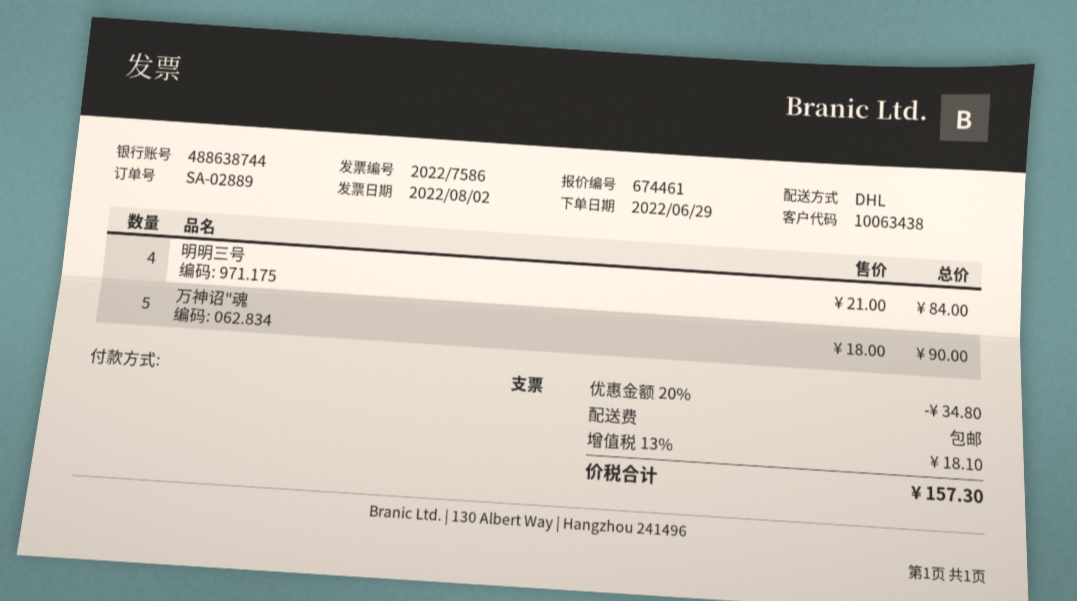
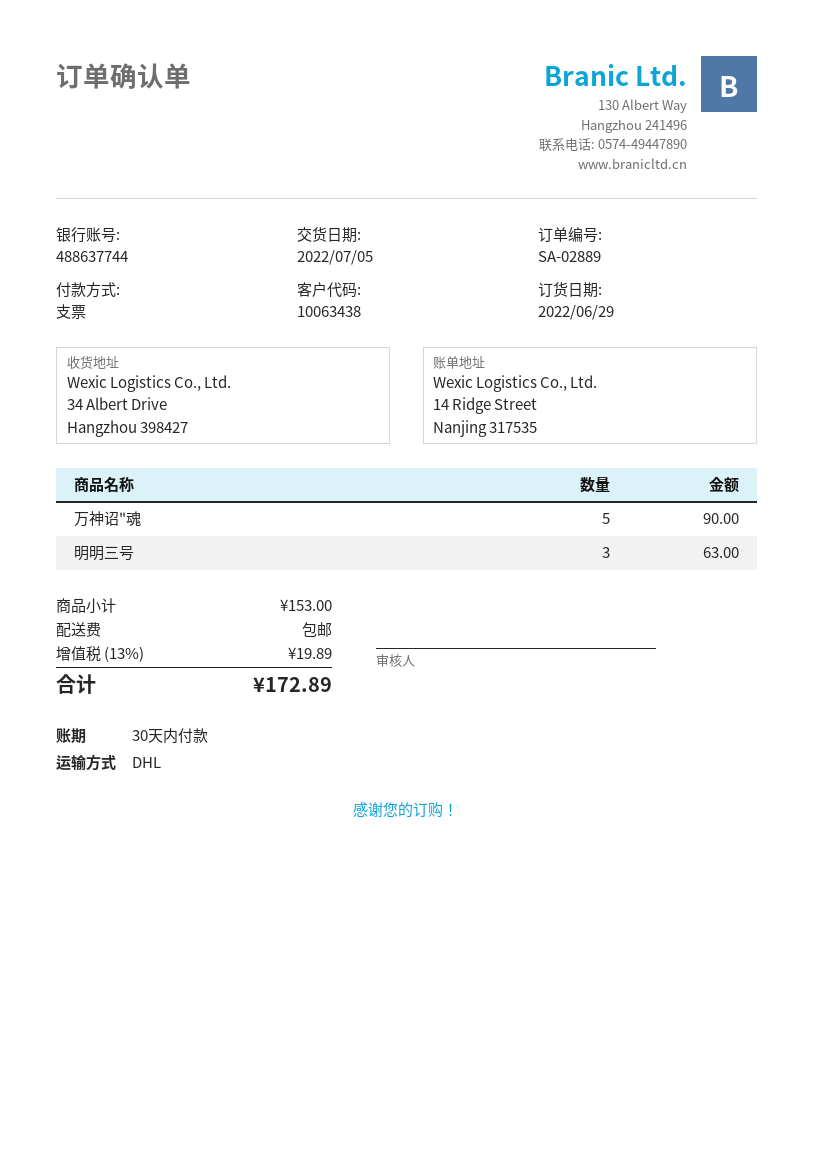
bank account: 488638744 -> 488637744
明明三号: 4 for 84.00 -> 3 for 63.00
discount: 20% = 34.80 -> none
tax: 13% = 18.10 -> 13% = 19.89
total: 157.30 -> 172.89

